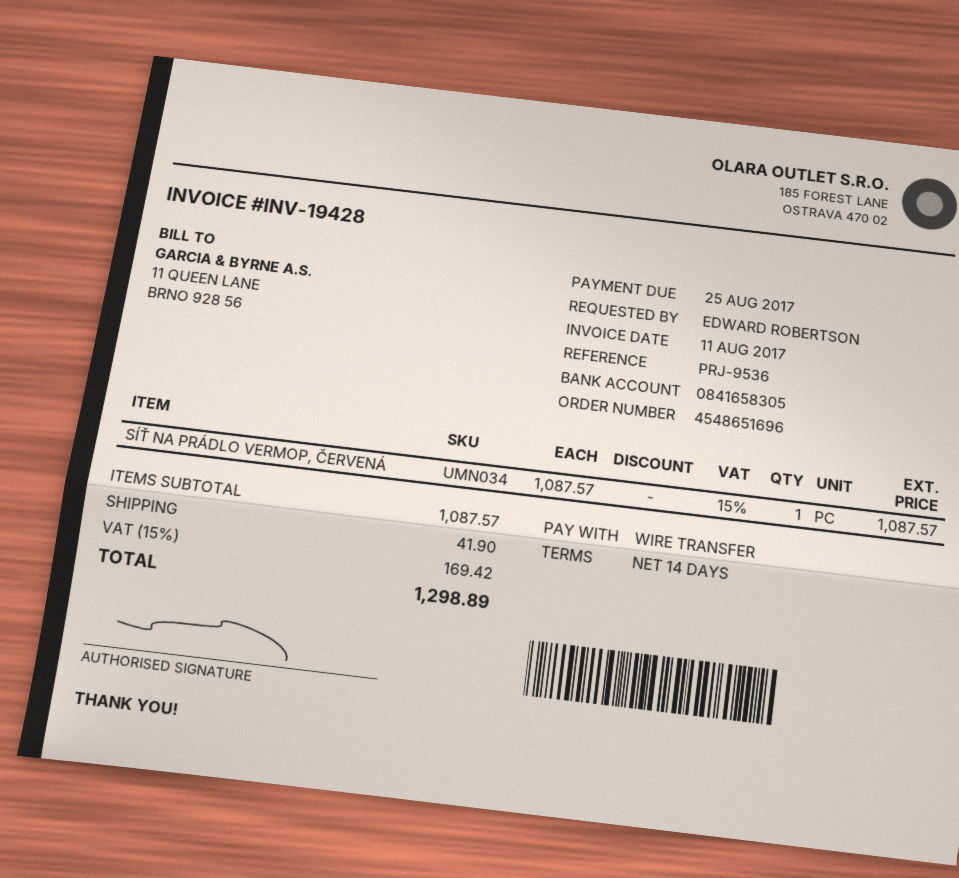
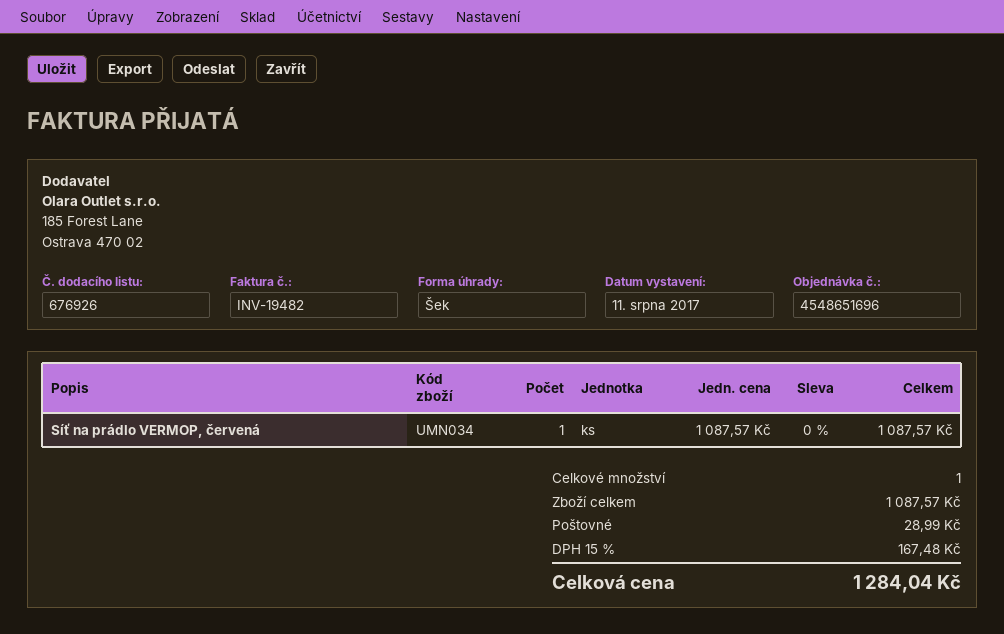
invoice number: INV-19428 -> INV-19482
payment method: bank transfer -> cheque
shipping: 41.90 -> 28.99
tax: 15% = 169.42 -> 15% = 167.48
total: 1298.89 -> 1284.04

